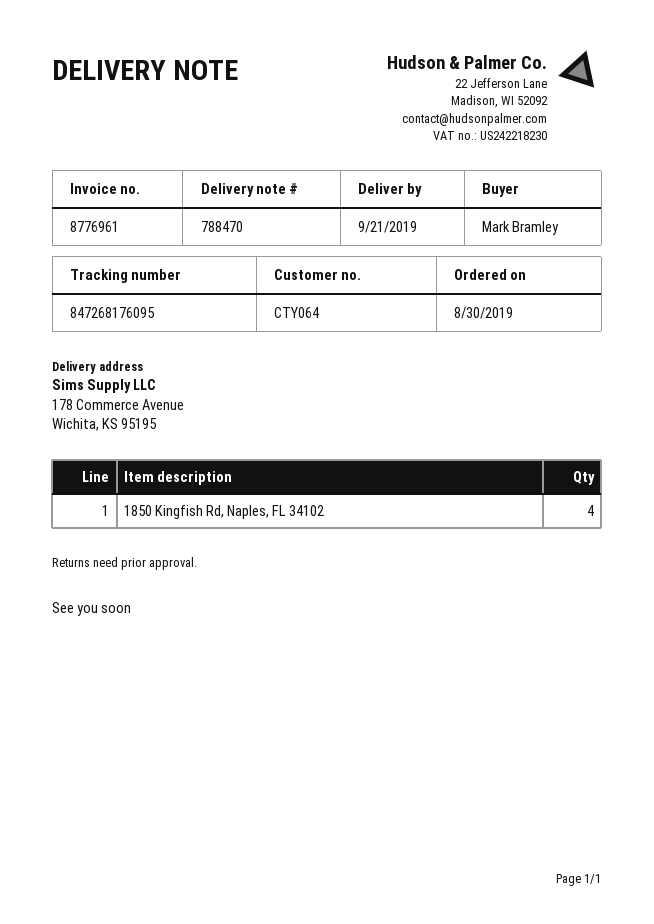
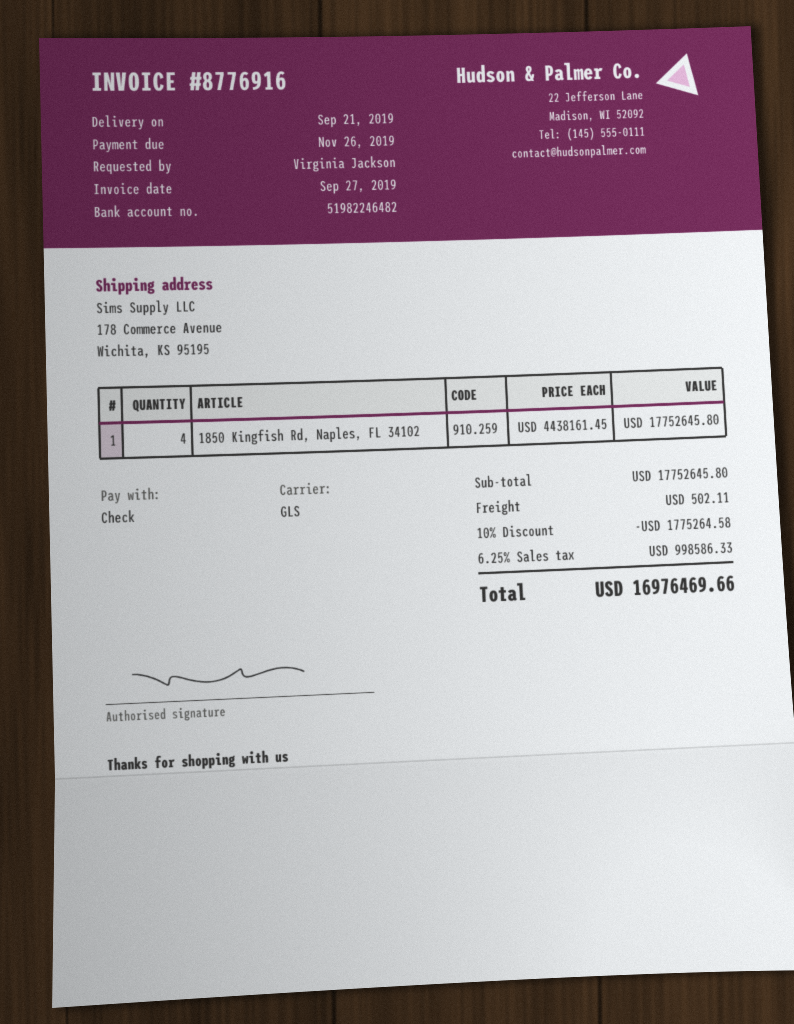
invoice number: 8776961 -> 8776916
ordered by: Mark Bramley -> Virginia Jackson

